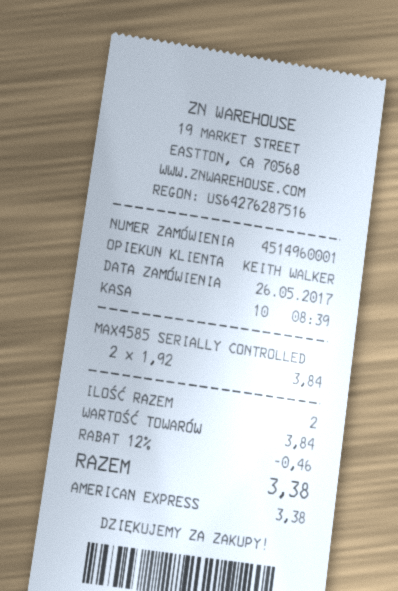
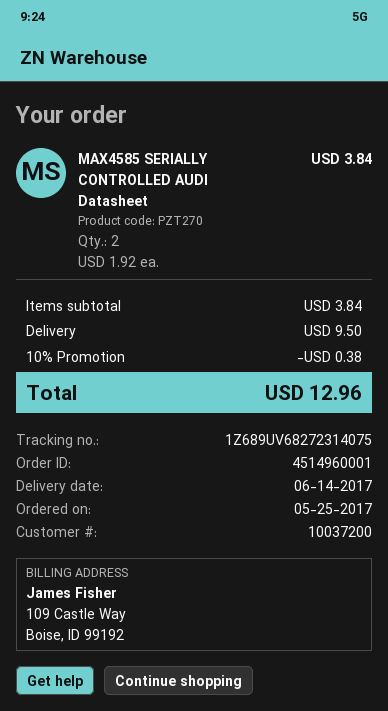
order date: 2017-05-26 -> 2017-05-25
discount: 12% = 0.46 -> 10% = 0.38
shipping: none -> 9.50
total: 3.38 -> 12.96

